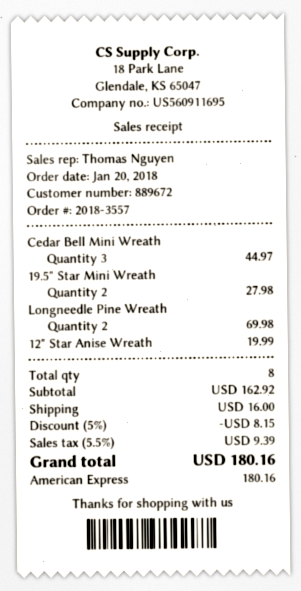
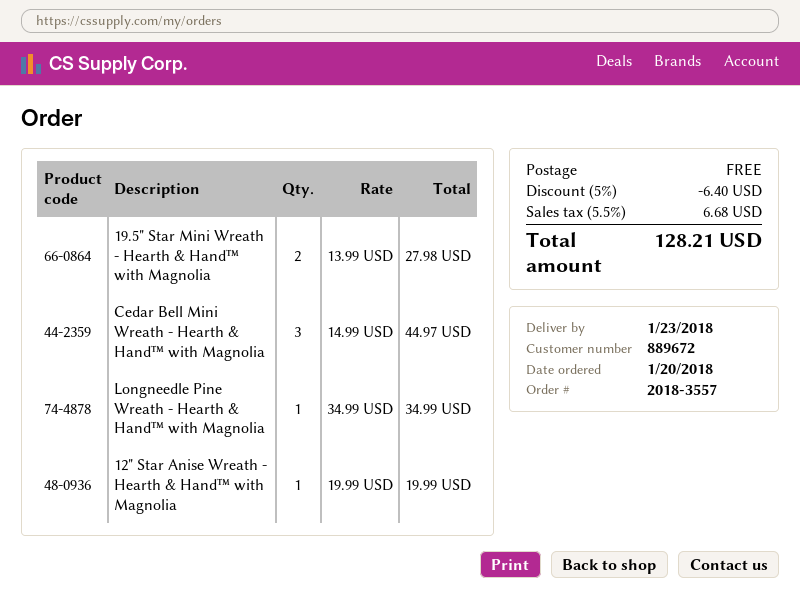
Longneedle Pine Wreath: 2 for 69.98 -> 1 for 34.99
discount: 5% = 8.15 -> 5% = 6.40
shipping: 16.00 -> 0.00
tax: 5.5% = 9.39 -> 5.5% = 6.68
total: 180.16 -> 128.21

